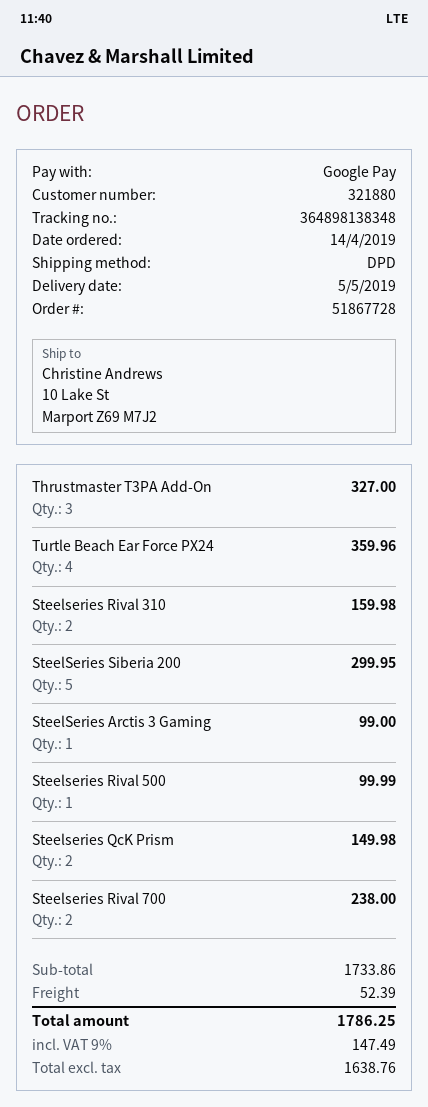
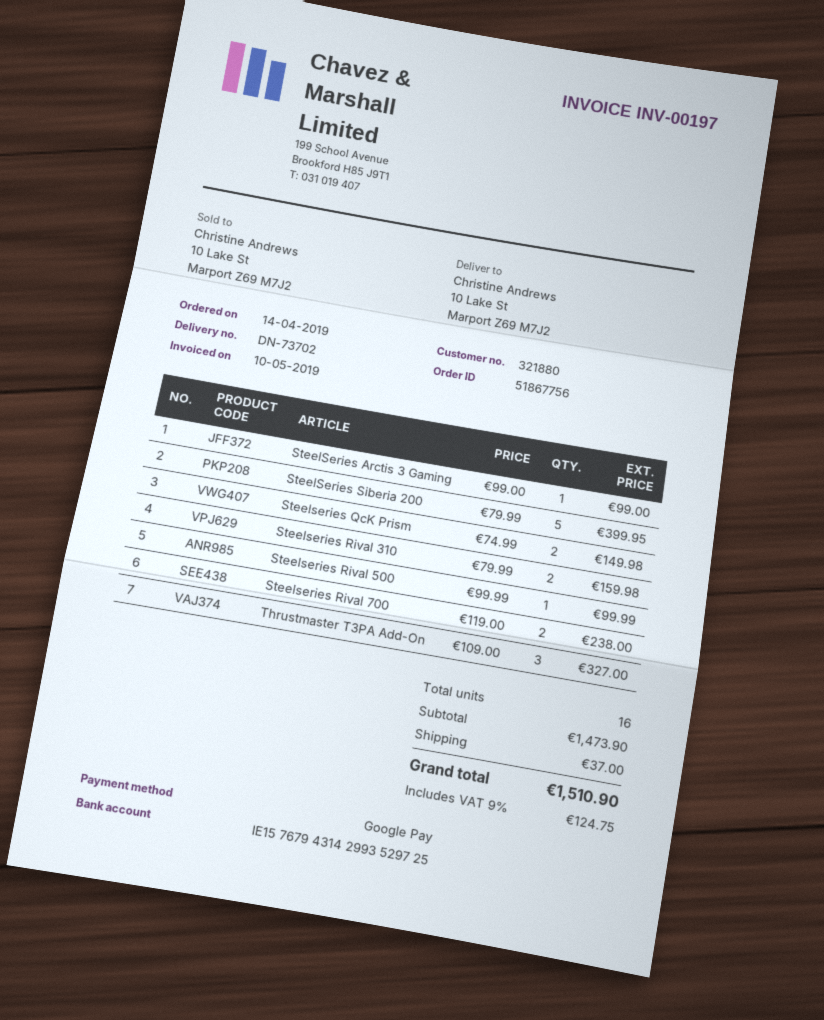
order number: 51867728 -> 51867756
Turtle Beach Ear Force PX24: 4 for 359.96 -> none
SteelSeries Siberia 200: 5 for 299.95 -> 5 for 399.95
subtotal: 1733.86 -> 1473.90
shipping: 52.39 -> 37.00
tax: 9% = 147.49 -> 9% = 124.75
total: 1786.25 -> 1510.90

